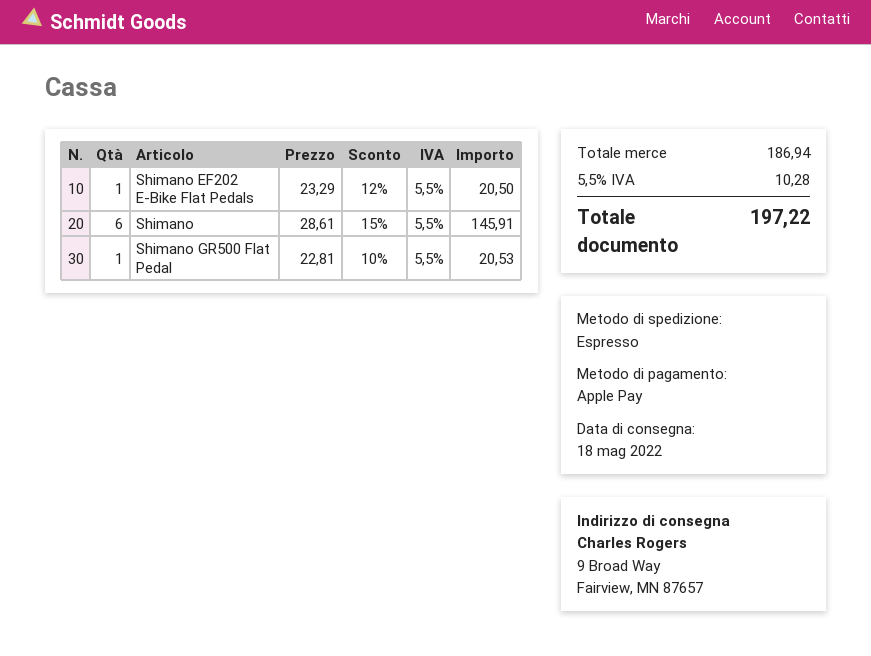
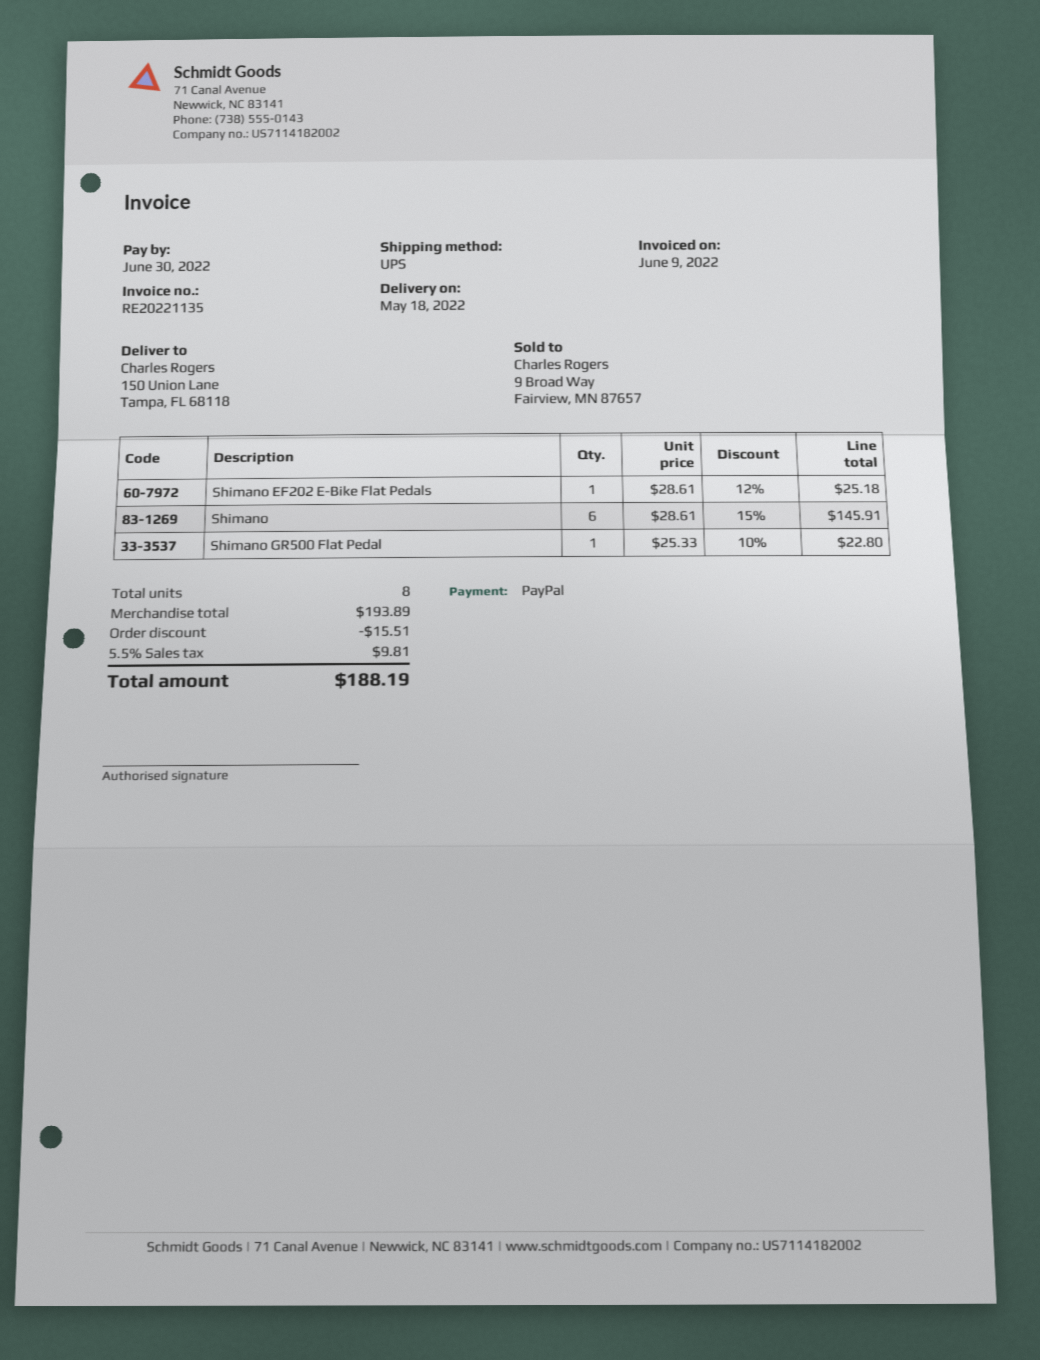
payment method: Apple Pay -> PayPal
shipping method: express -> UPS
ship to: 9 Broad Way, Fairview, MN 87657 -> 150 Union Lane, Tampa, FL 68118
Shimano EF202 E-Bike Flat Pedals: 1 x 23.29 - 12% = 20.50 -> 1 x 28.61 - 12% = 25.18
Shimano GR500 Flat Pedal: 1 x 22.81 - 10% = 20.53 -> 1 x 25.33 - 10% = 22.80
subtotal: 186.94 -> 193.89
discount: none -> 15.51
tax: 5.5% = 10.28 -> 5.5% = 9.81
total: 197.22 -> 188.19

